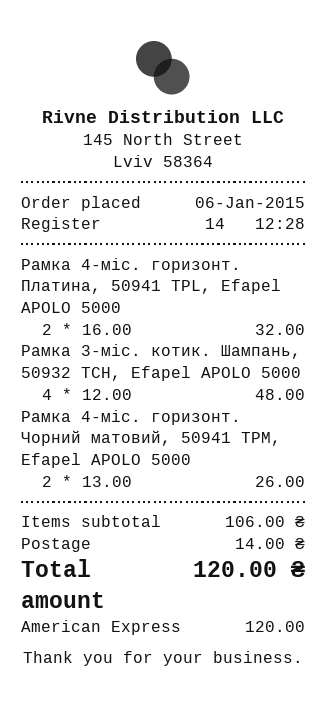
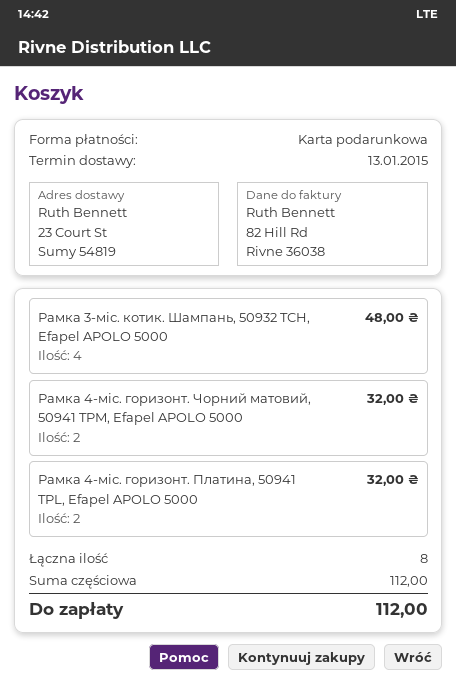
payment method: American Express -> gift card
Рамка 4-міс. горизонт. Чорний матовий, 50941 TPM, Efapel APOLO 5000: 2 for 26.00 -> 2 for 32.00
subtotal: 106.00 -> 112.00
shipping: 14.00 -> none
total: 120.00 -> 112.00

